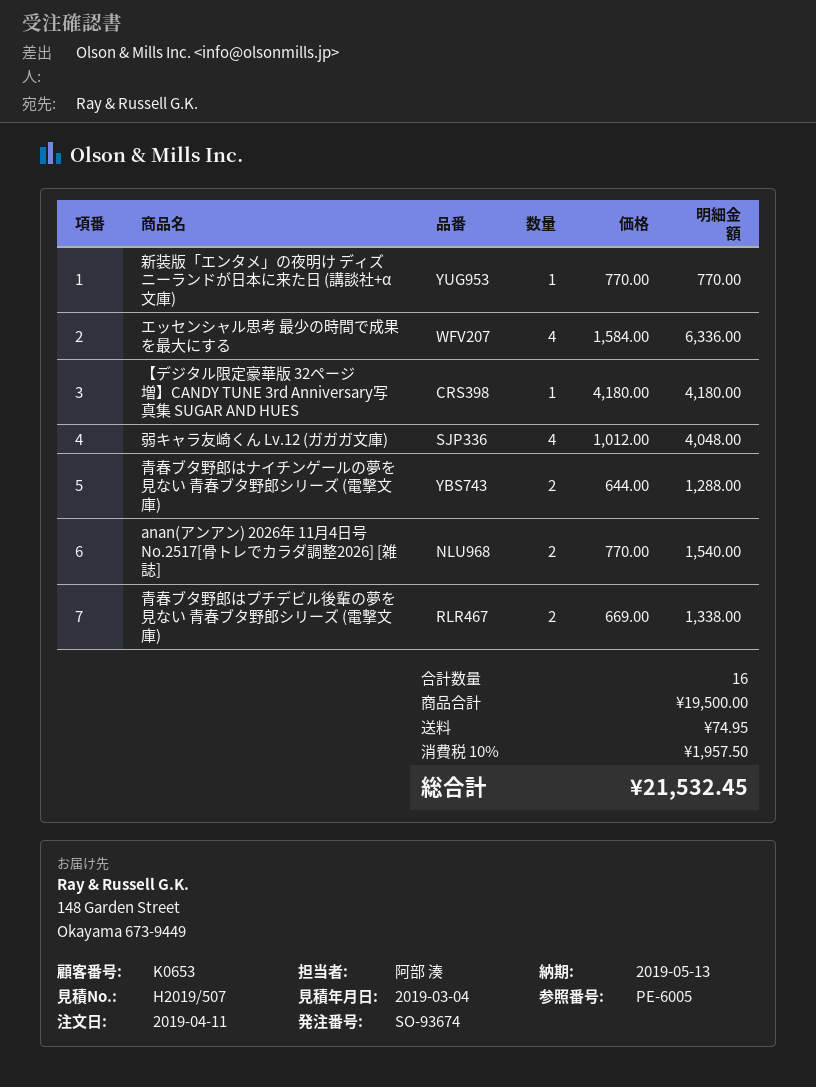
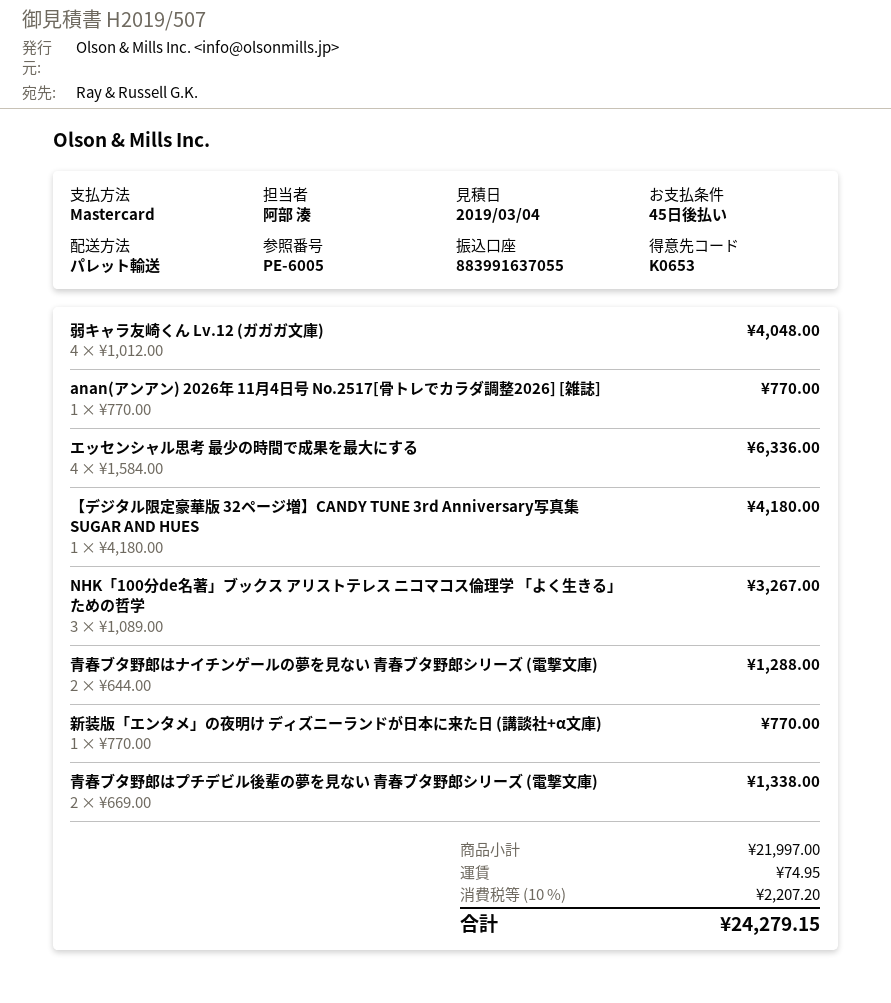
anan(アンアン) 2026年 11月4日号 No.2517[骨トレでカラダ調整2026] [雑誌]: 2 x 770.00 = 1540.00 -> 1 x 770.00 = 770.00
NHK「100分de名著」ブックス アリストテレス ニコマコス倫理学 「よく生きる」ための哲学: none -> 3 x 1089.00 = 3267.00
subtotal: 19500.00 -> 21997.00
tax: 10% = 1957.50 -> 10% = 2207.20
total: 21532.45 -> 24279.15

